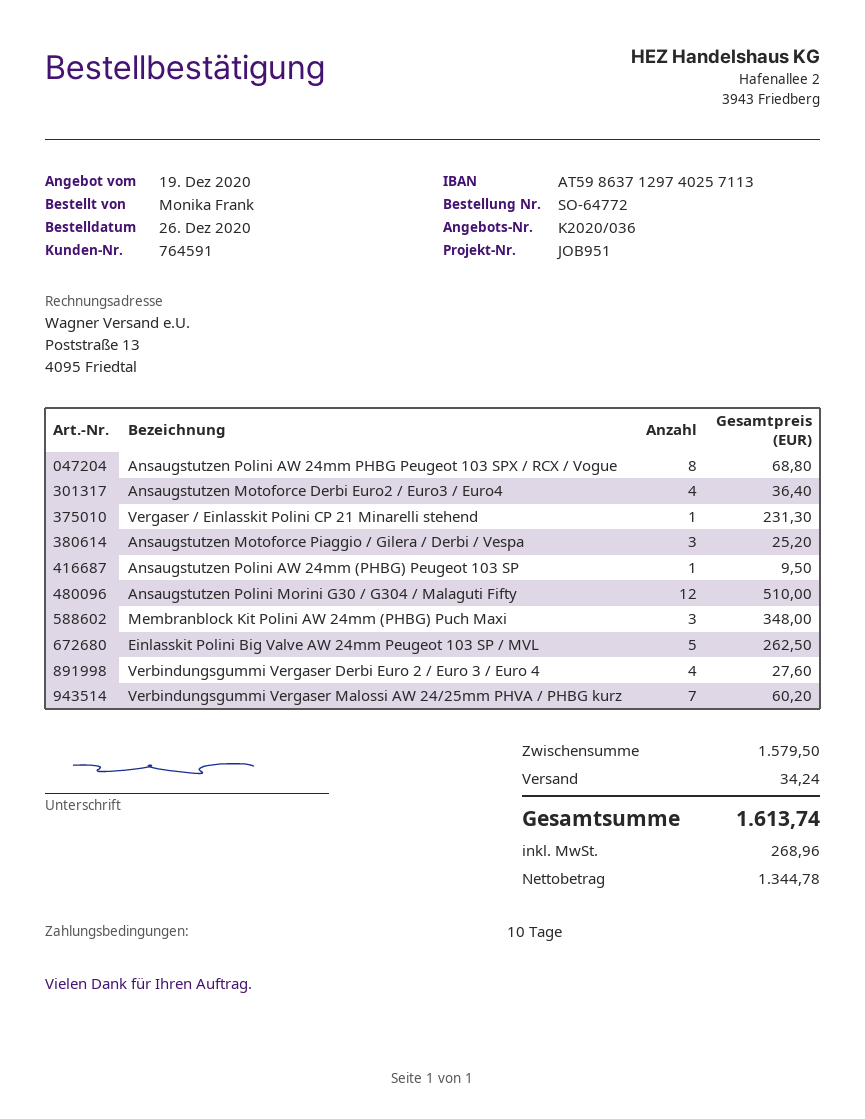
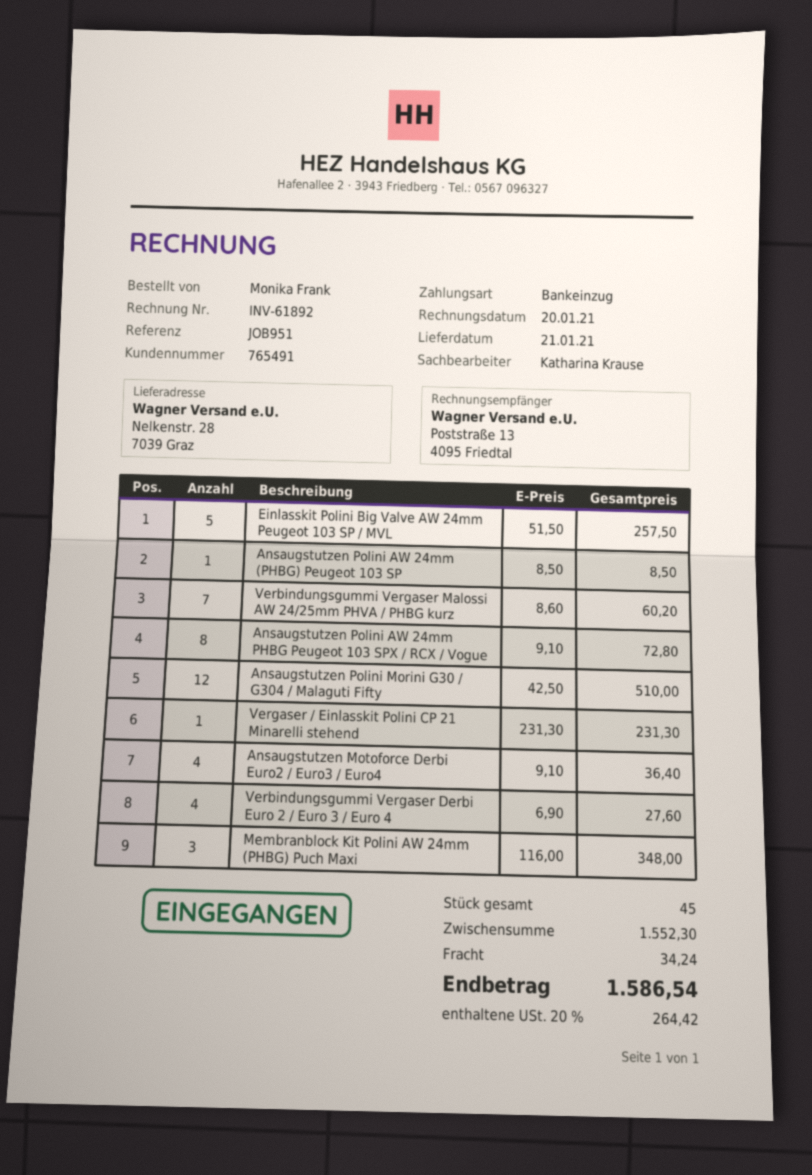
customer number: 764591 -> 765491
Ansaugstutzen Polini AW 24mm PHBG Peugeot 103 SPX / RCX / Vogue: 8 for 68.80 -> 8 for 72.80
Ansaugstutzen Motoforce Piaggio / Gilera / Derbi / Vespa: 3 for 25.20 -> none
Ansaugstutzen Polini AW 24mm (PHBG) Peugeot 103 SP: 1 for 9.50 -> 1 for 8.50
Einlasskit Polini Big Valve AW 24mm Peugeot 103 SP / MVL: 5 for 262.50 -> 5 for 257.50
subtotal: 1579.50 -> 1552.30
tax: 268.96 -> 264.42
total: 1613.74 -> 1586.54

